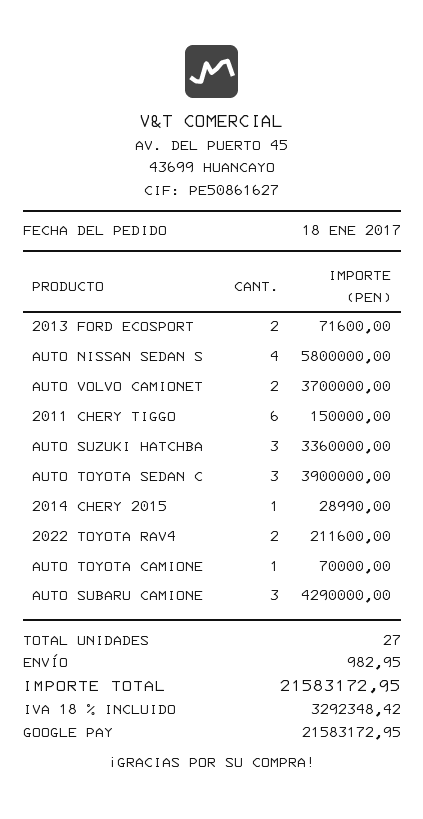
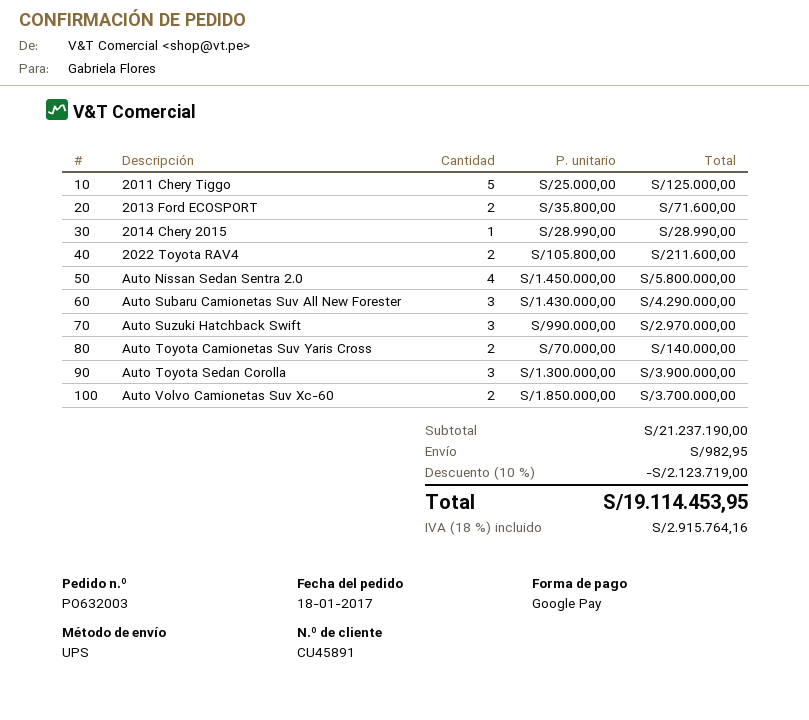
2011 CHERY TIGGO: 6 for 150000.00 -> 5 for 125000.00
AUTO SUZUKI HATCHBA: 3 for 3360000.00 -> 3 for 2970000.00
AUTO TOYOTA CAMIONE: 1 for 70000.00 -> 2 for 140000.00
discount: none -> 10% = 2123719.00
tax: 18% = 3292348.42 -> 18% = 2915764.16
total: 21583172.95 -> 19114453.95

